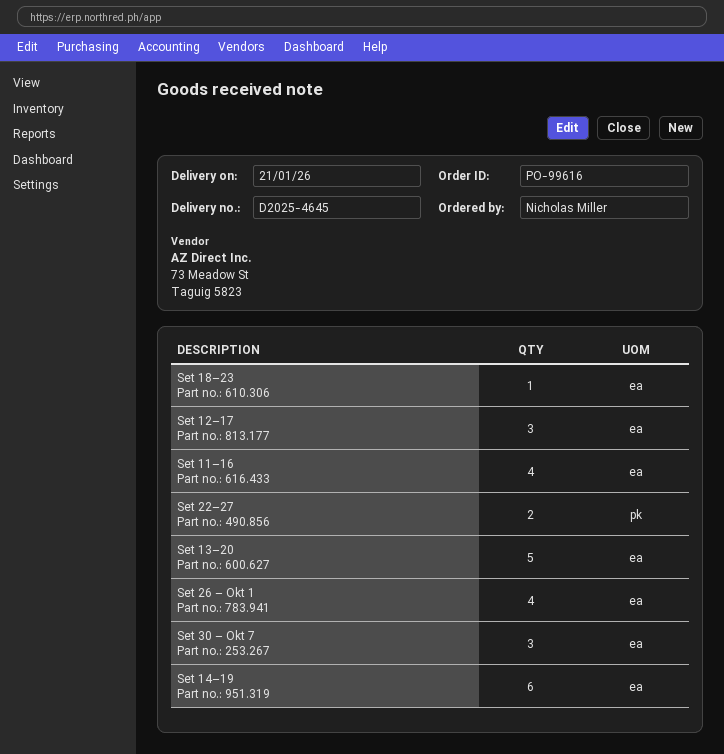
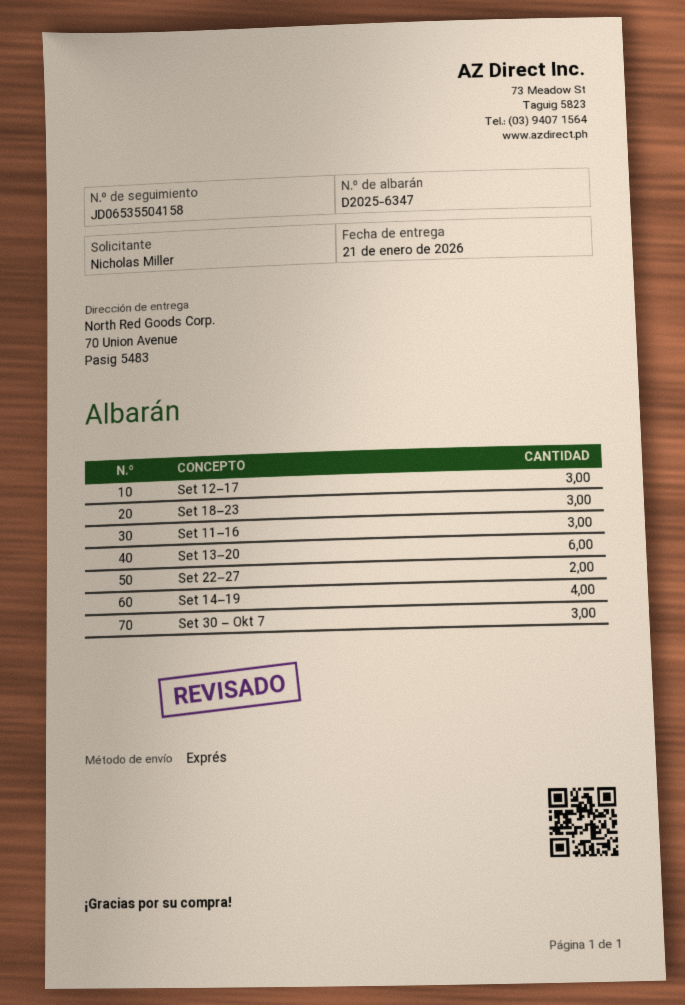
delivery note number: D2025-4645 -> D2025-6347
Set 18–23: 1 -> 3
Set 11–16: 4 -> 3
Set 13–20: 5 -> 6
Set 26 – Okt 1: 4 -> none
Set 14–19: 6 -> 4

